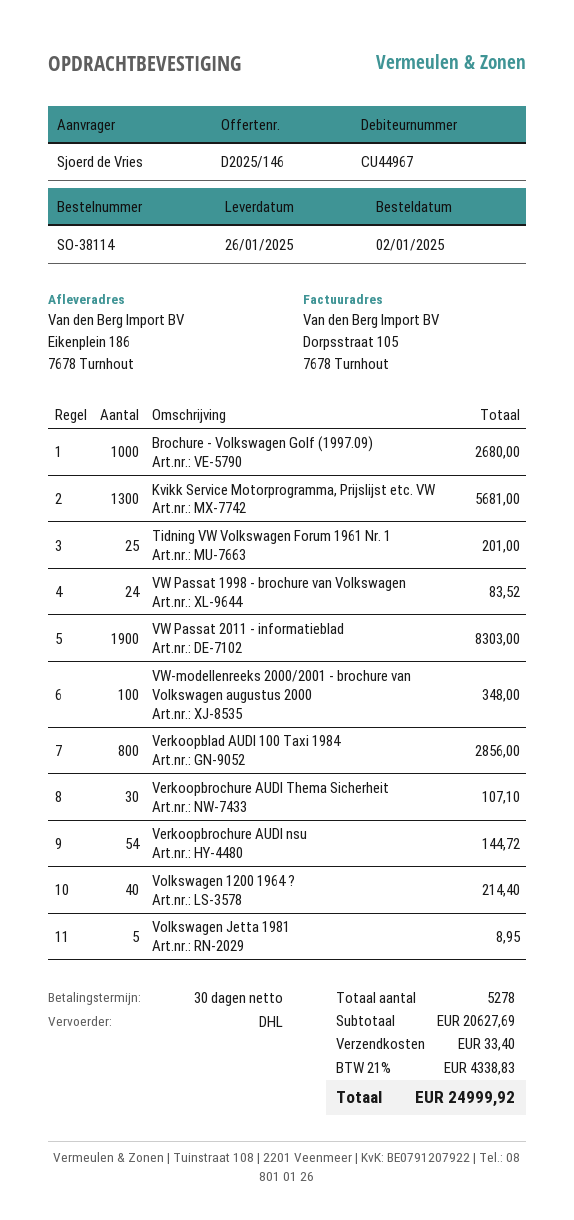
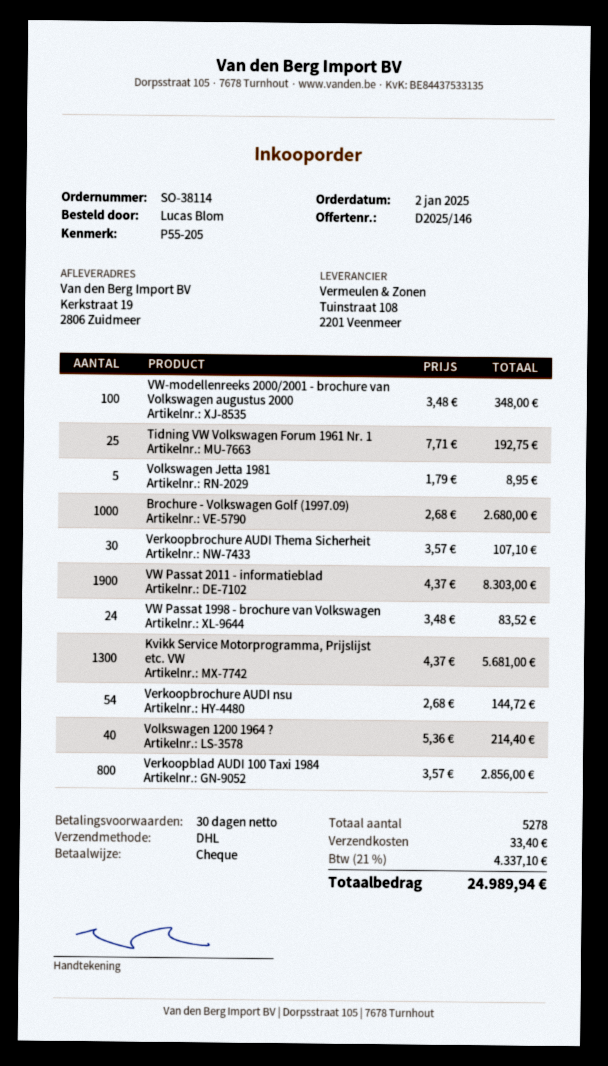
ordered by: Sjoerd de Vries -> Lucas Blom
ship to: Eikenplein 186, 7678 Turnhout -> Kerkstraat 19, 2806 Zuidmeer
Tidning VW Volkswagen Forum 1961 Nr. 1: 25 for 201.00 -> 25 for 192.75
tax: 21% = 4338.83 -> 21% = 4337.10
total: 24999.92 -> 24989.94

